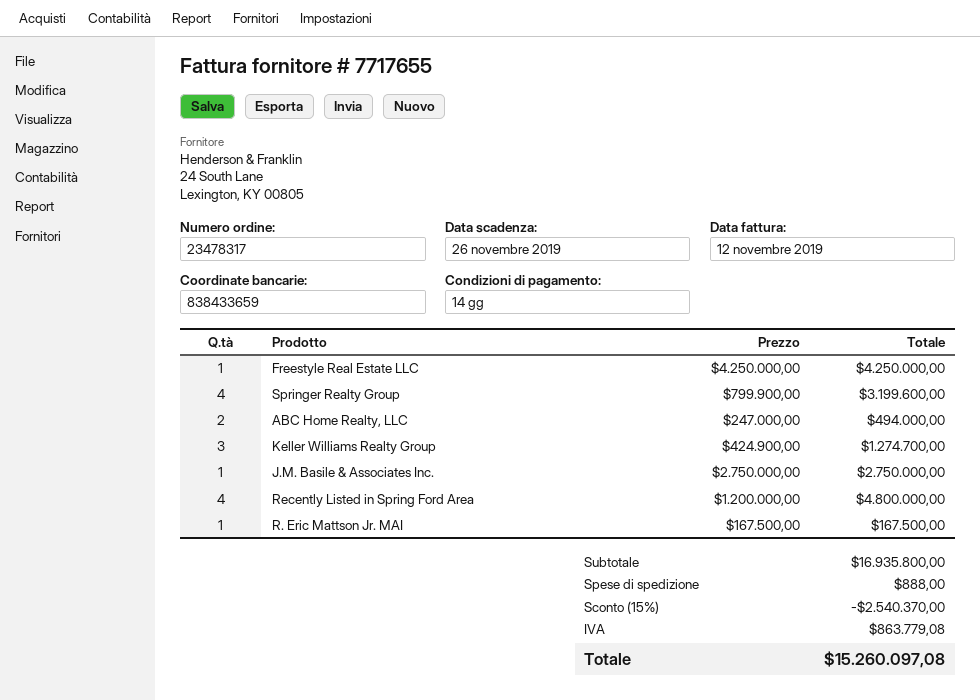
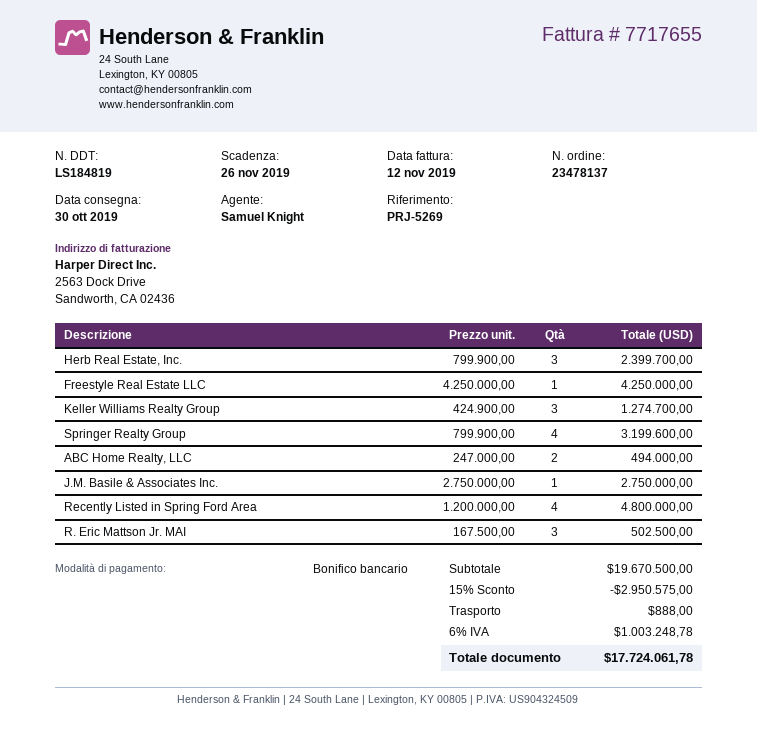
order number: 23478317 -> 23478137
R. Eric Mattson Jr. MAI: 1 x 167500.00 = 167500.00 -> 3 x 167500.00 = 502500.00
Herb Real Estate, Inc.: none -> 3 x 799900.00 = 2399700.00
subtotal: 16935800.00 -> 19670500.00
discount: 15% = 2540370.00 -> 15% = 2950575.00
tax: 863779.08 -> 1003248.78
total: 15260097.08 -> 17724061.78

